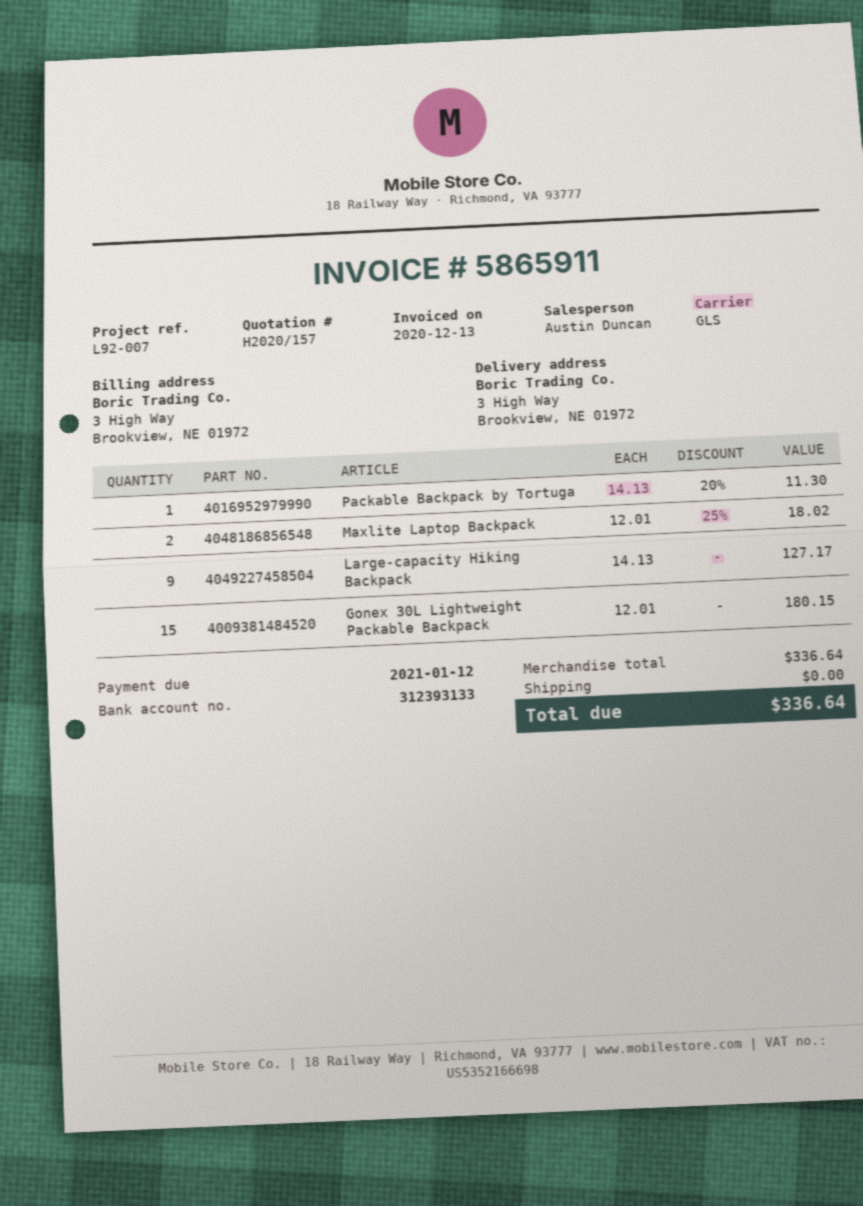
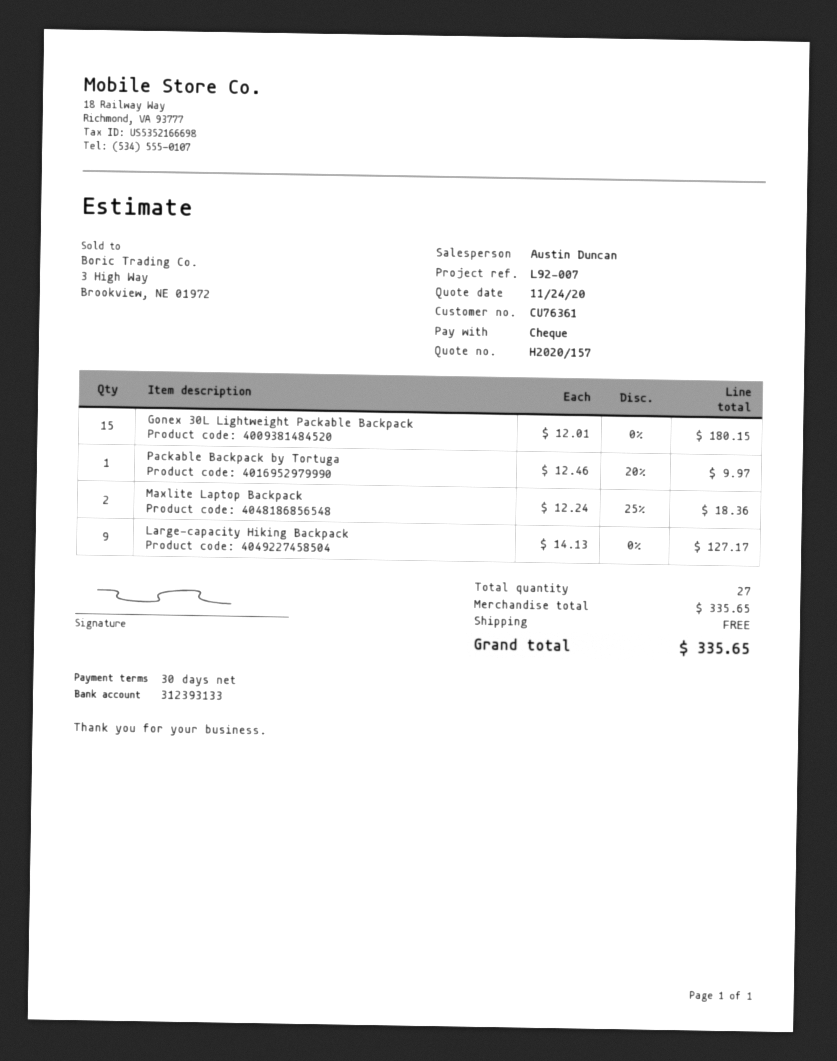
Packable Backpack by Tortuga: 1 x 14.13 - 20% = 11.30 -> 1 x 12.46 - 20% = 9.97
Maxlite Laptop Backpack: 2 x 12.01 - 25% = 18.02 -> 2 x 12.24 - 25% = 18.36
subtotal: 336.64 -> 335.65
total: 336.64 -> 335.65

